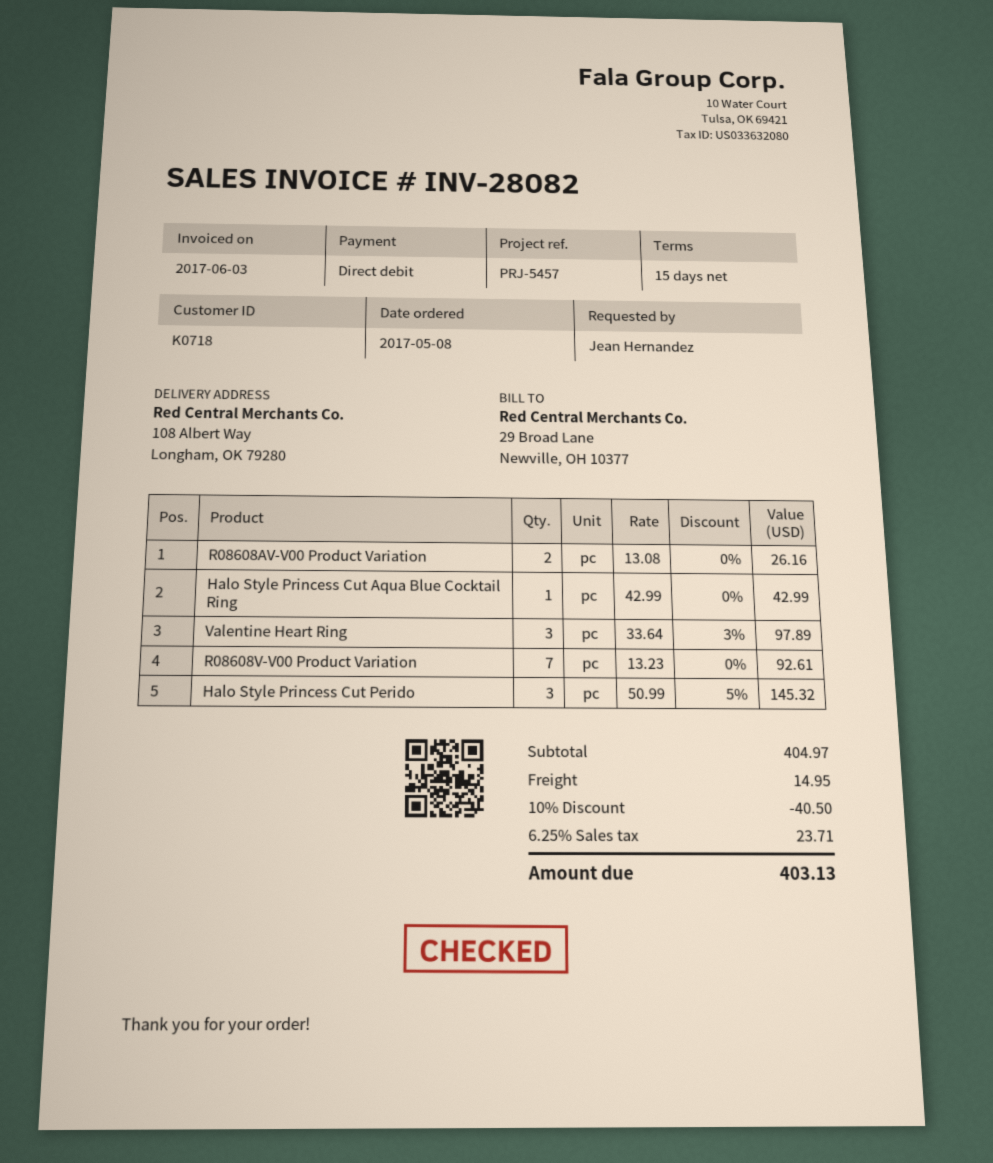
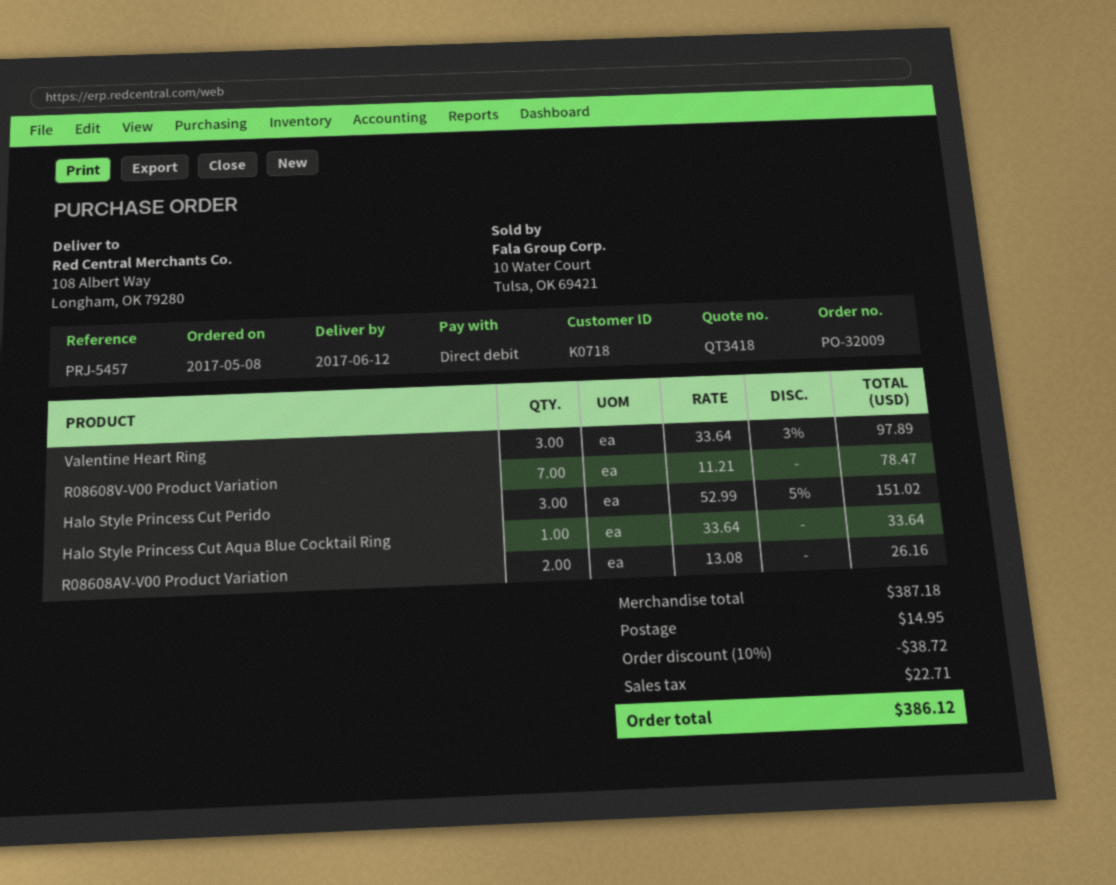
Halo Style Princess Cut Aqua Blue Cocktail Ring: 1 x 42.99 = 42.99 -> 1 x 33.64 = 33.64
R08608V-V00 Product Variation: 7 x 13.23 = 92.61 -> 7 x 11.21 = 78.47
Halo Style Princess Cut Perido: 3 x 50.99 - 5% = 145.32 -> 3 x 52.99 - 5% = 151.02
subtotal: 404.97 -> 387.18
discount: 10% = 40.50 -> 10% = 38.72
tax: 23.71 -> 22.71
total: 403.13 -> 386.12

